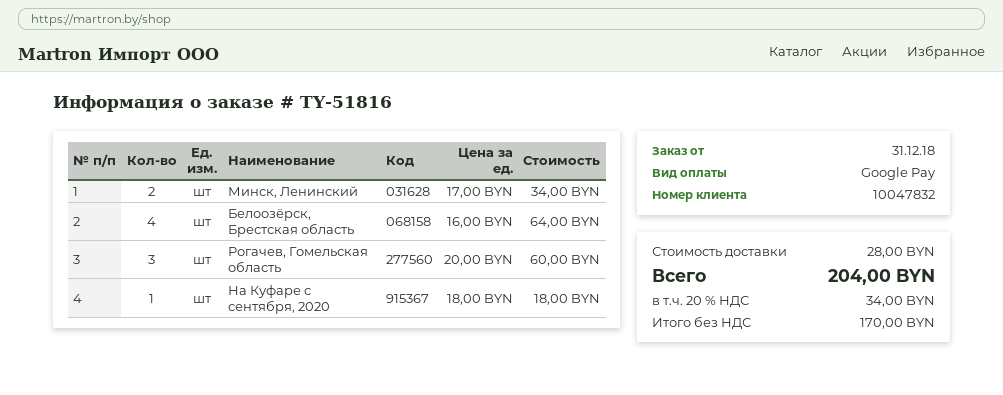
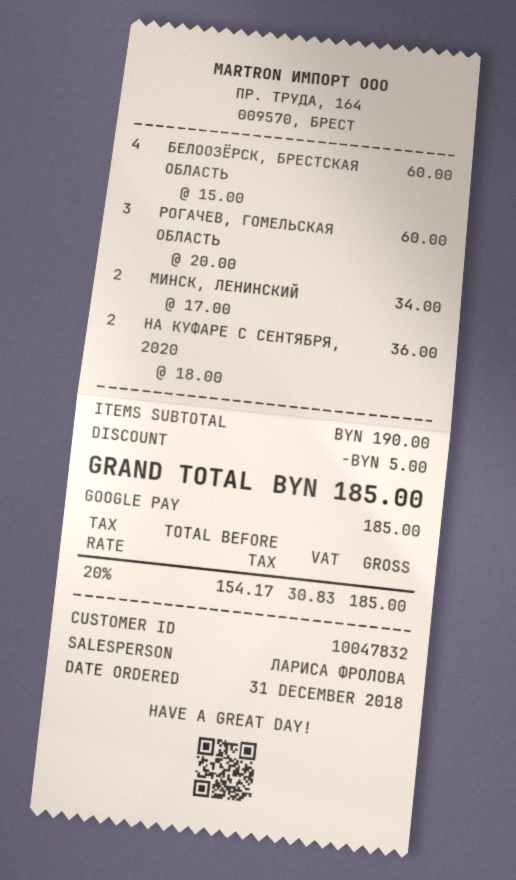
Белоозёрск, Брестская область: 4 x 16.00 = 64.00 -> 4 x 15.00 = 60.00
На Куфаре с сентября, 2020: 1 x 18.00 = 18.00 -> 2 x 18.00 = 36.00
discount: none -> 5.00
shipping: 28.00 -> none
net: 170.00 -> 154.17
tax: 20% = 34.00 -> 20% = 30.83
total: 204.00 -> 185.00

